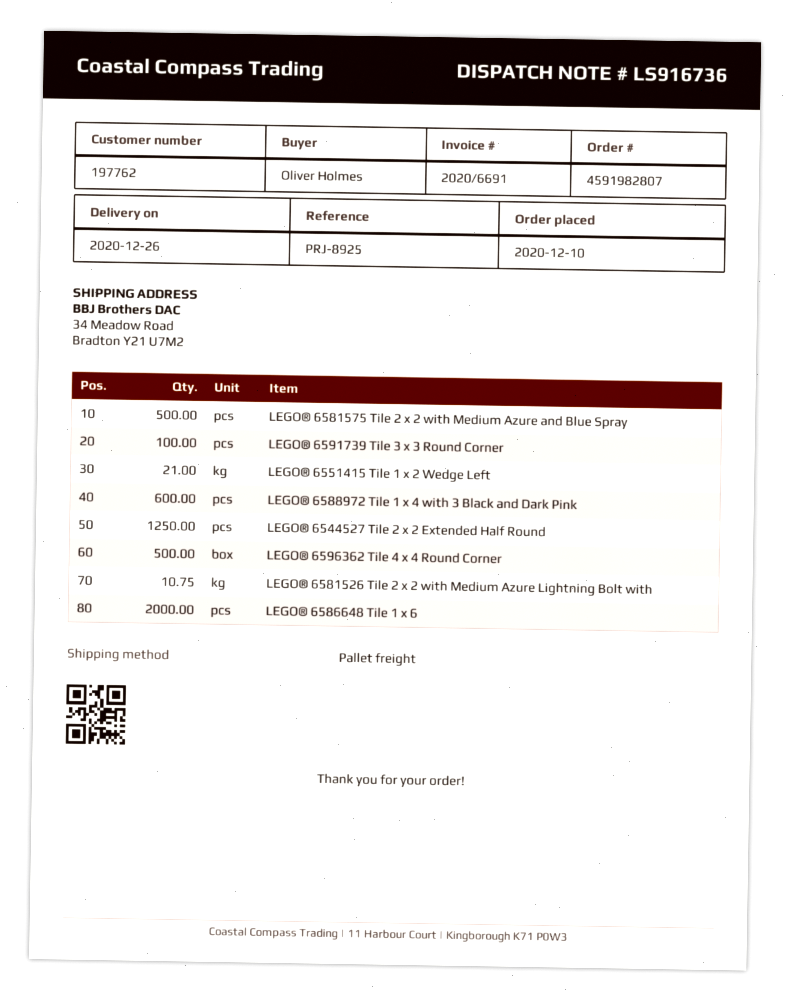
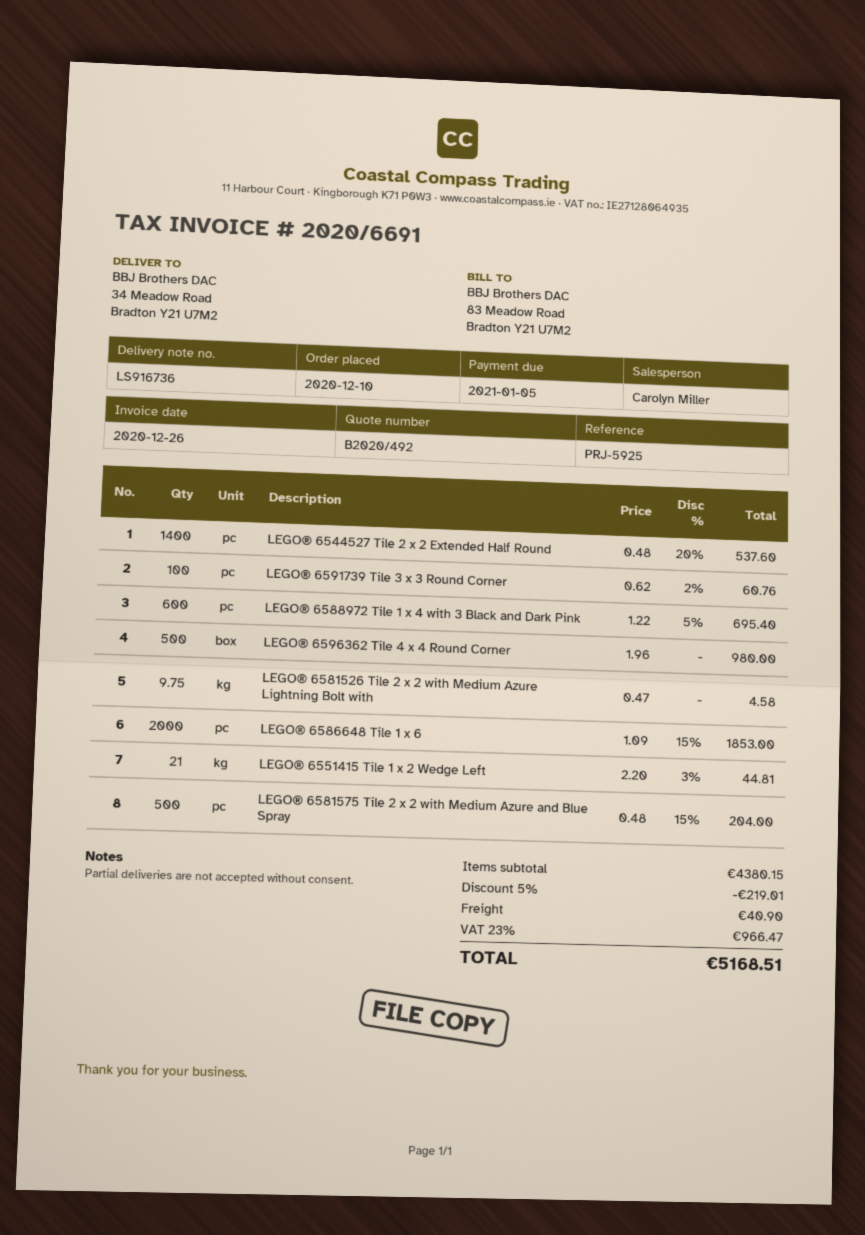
reference: PRJ-8925 -> PRJ-5925
LEGO® 6544527 Tile 2 x 2 Extended Half Round: 1250 -> 1400
LEGO® 6581526 Tile 2 x 2 with Medium Azure Lightning Bolt with: 10.75 -> 9.75

